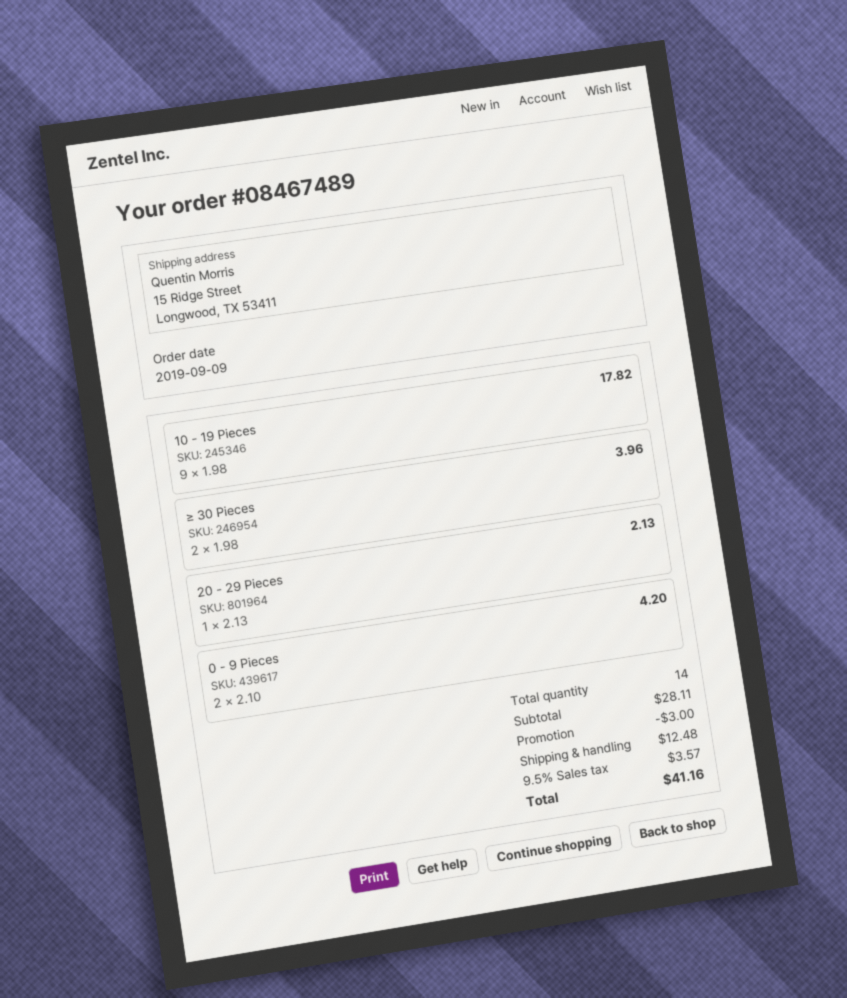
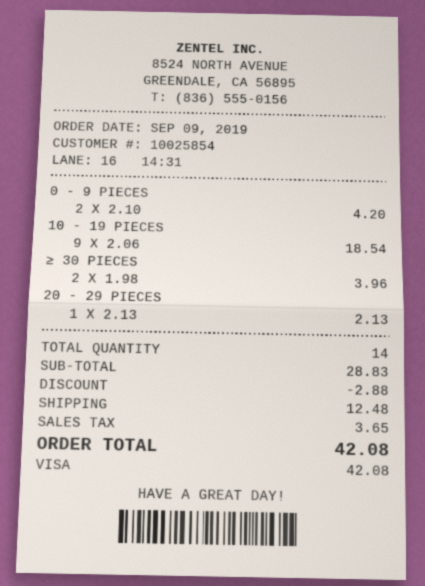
10 - 19 Pieces: 9 x 1.98 = 17.82 -> 9 x 2.06 = 18.54
subtotal: 28.11 -> 28.83
discount: 3.00 -> 2.88
tax: 3.57 -> 3.65
total: 41.16 -> 42.08

